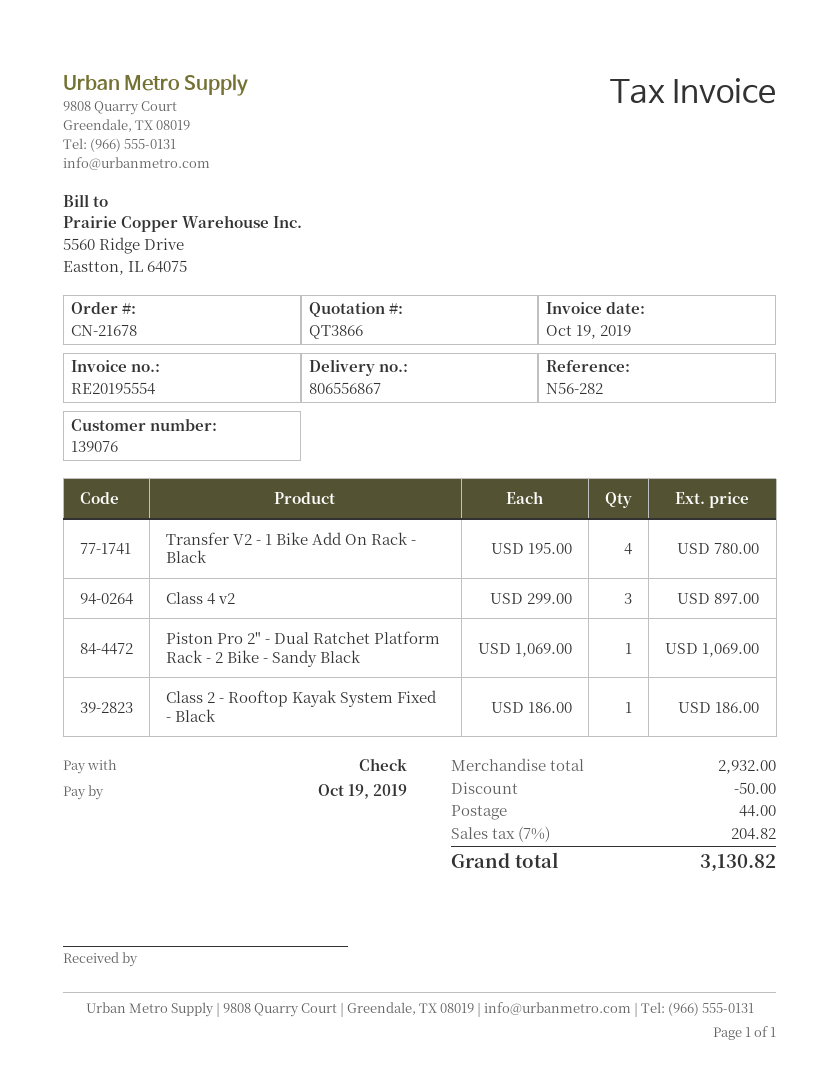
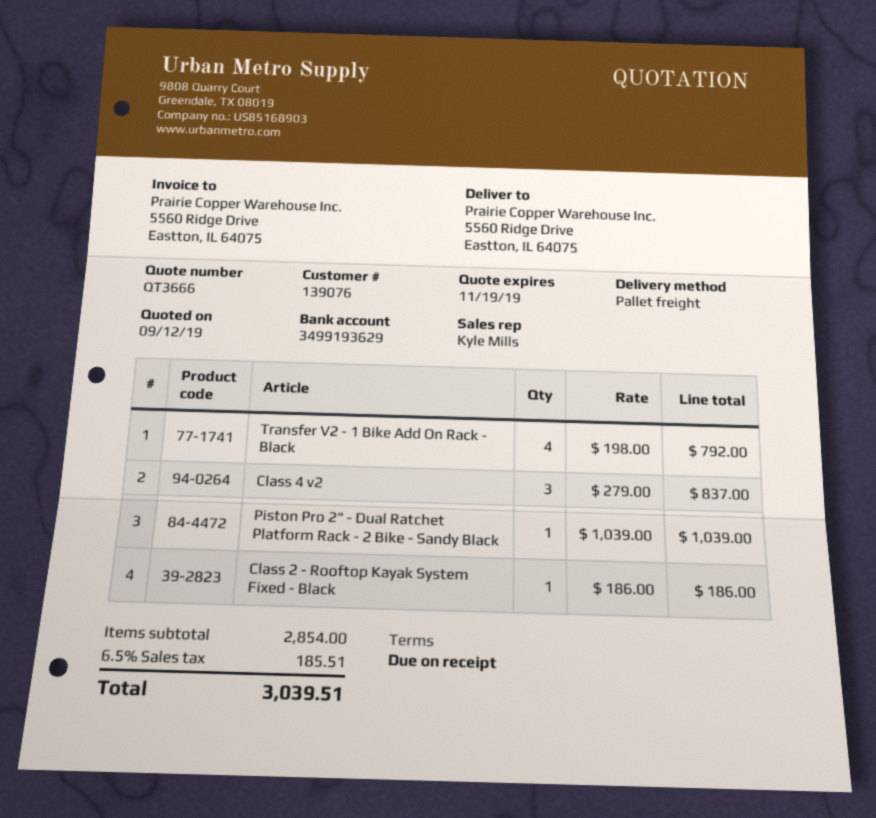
quote number: QT3866 -> QT3666
Transfer V2 - 1 Bike Add On Rack - Black: 4 x 195.00 = 780.00 -> 4 x 198.00 = 792.00
Class 4 v2: 3 x 299.00 = 897.00 -> 3 x 279.00 = 837.00
Piston Pro 2" - Dual Ratchet Platform Rack - 2 Bike - Sandy Black: 1 x 1069.00 = 1069.00 -> 1 x 1039.00 = 1039.00
subtotal: 2932.00 -> 2854.00
discount: 50.00 -> none
shipping: 44.00 -> none
tax: 7% = 204.82 -> 6.5% = 185.51
total: 3130.82 -> 3039.51

